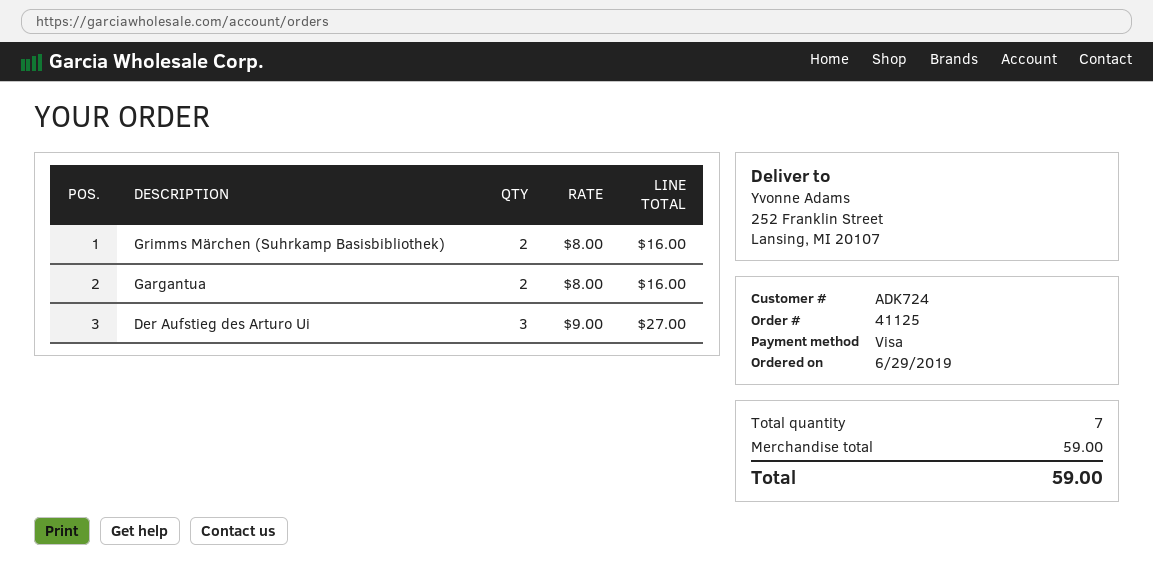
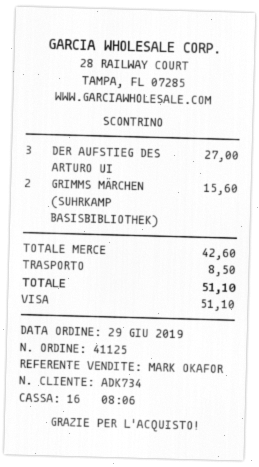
customer number: ADK724 -> ADK734
Grimms Märchen (Suhrkamp Basisbibliothek): 2 for 16.00 -> 2 for 15.60
Gargantua: 2 for 16.00 -> none
subtotal: 59.00 -> 42.60
shipping: none -> 8.50
total: 59.00 -> 51.10

